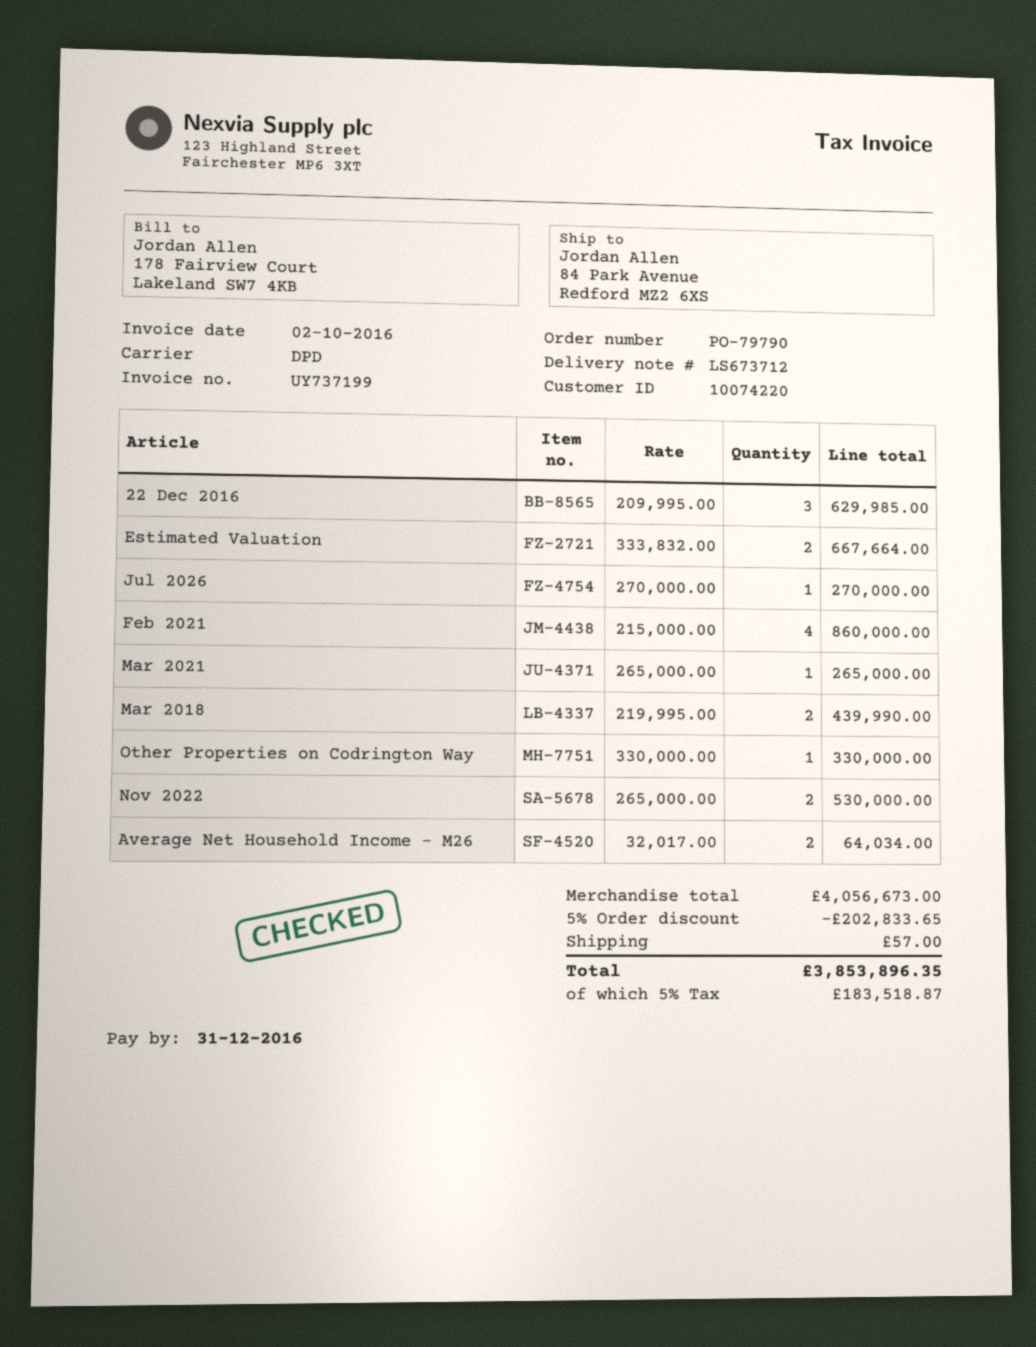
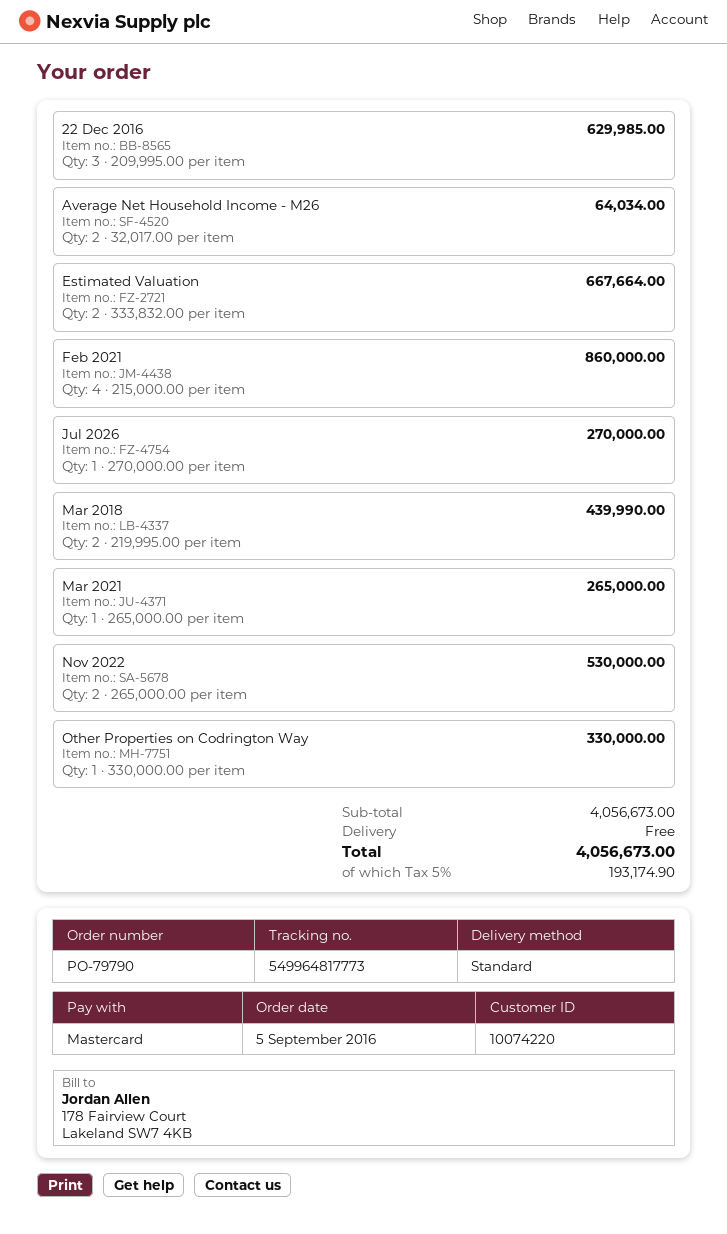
shipping method: DPD -> standard
discount: 5% = 202833.65 -> none
shipping: 57.00 -> 0.00
tax: 5% = 183518.87 -> 5% = 193174.90
total: 3853896.35 -> 4056673.00

